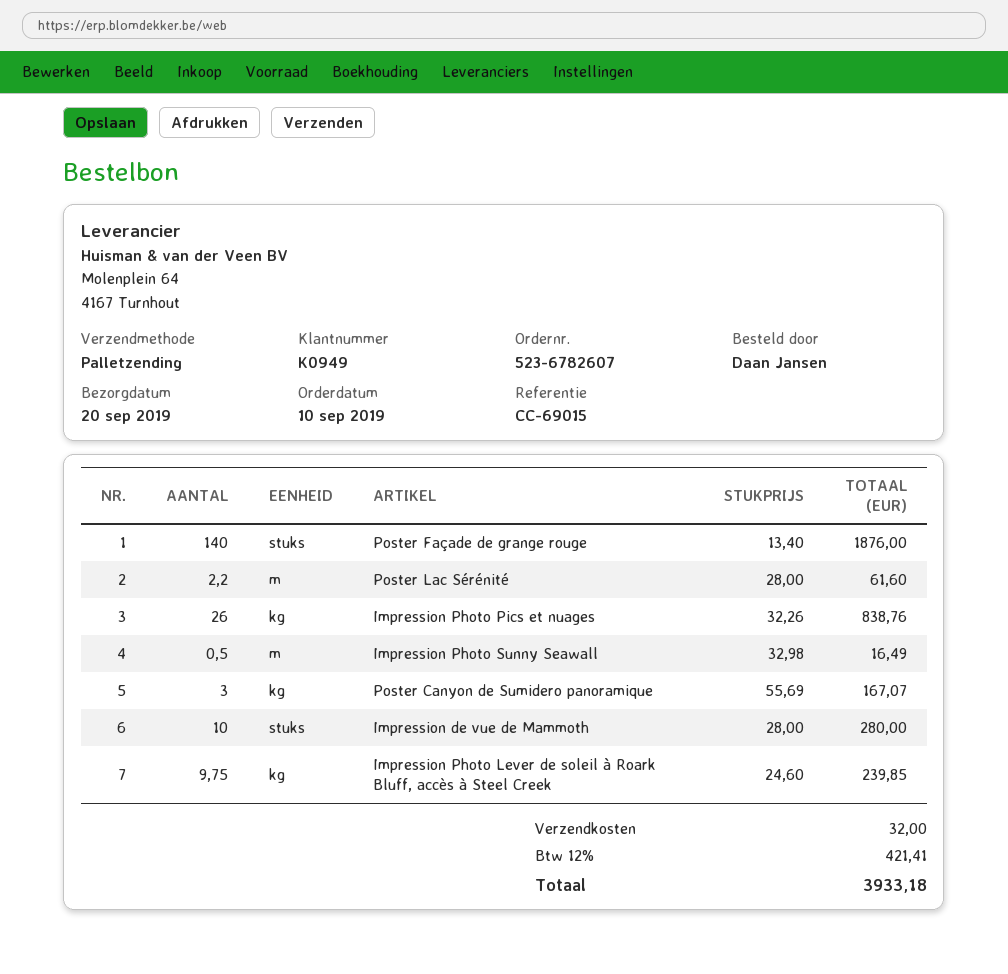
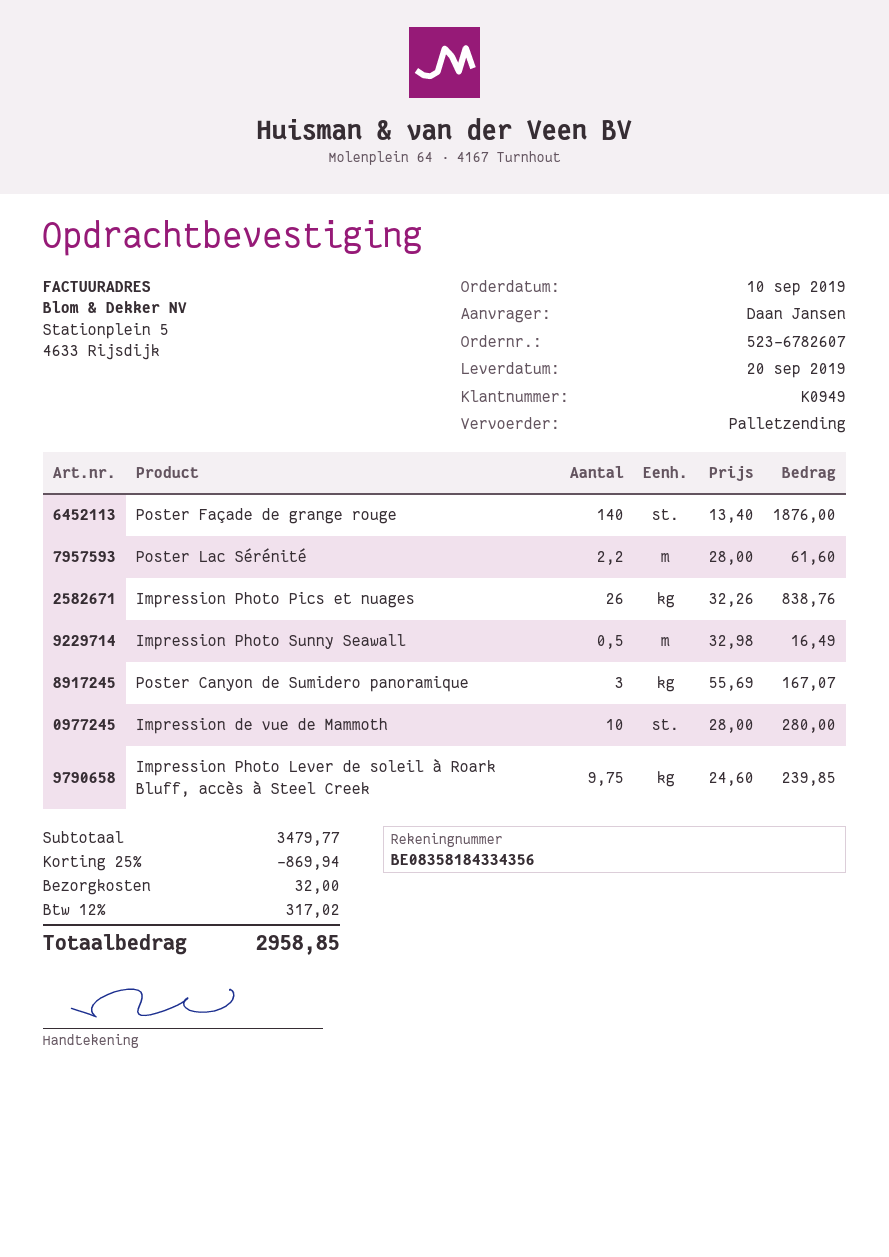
discount: none -> 25% = 869.94
tax: 12% = 421.41 -> 12% = 317.02
total: 3933.18 -> 2958.85

